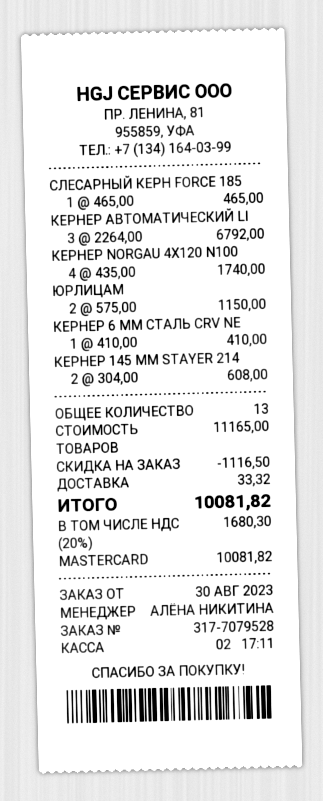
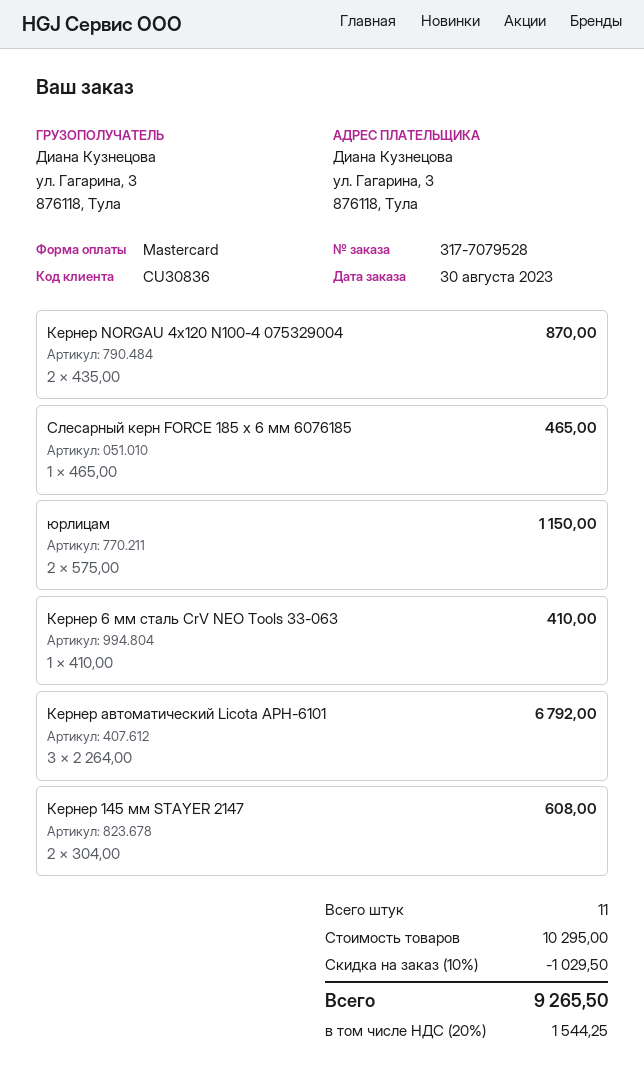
КЕРНЕР NORGAU 4X120 N100: 4 x 435.00 = 1740.00 -> 2 x 435.00 = 870.00
total quantity: 13 -> 11
subtotal: 11165.00 -> 10295.00
discount: 1116.50 -> 1029.50
shipping: 33.32 -> none
tax: 20% = 1680.30 -> 20% = 1544.25
total: 10081.82 -> 9265.50

